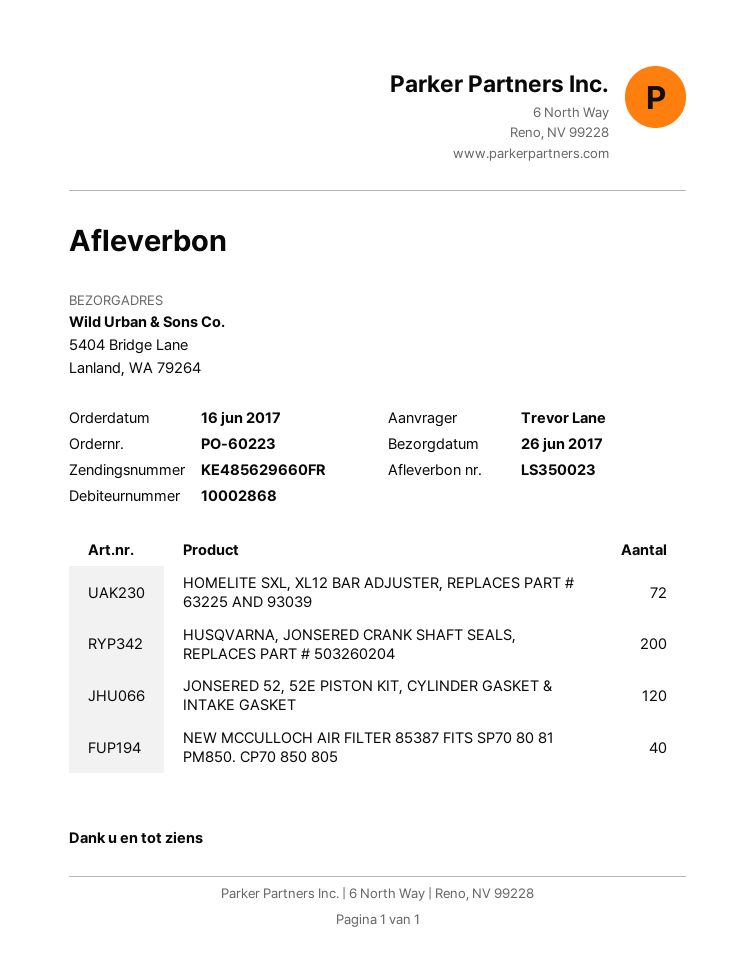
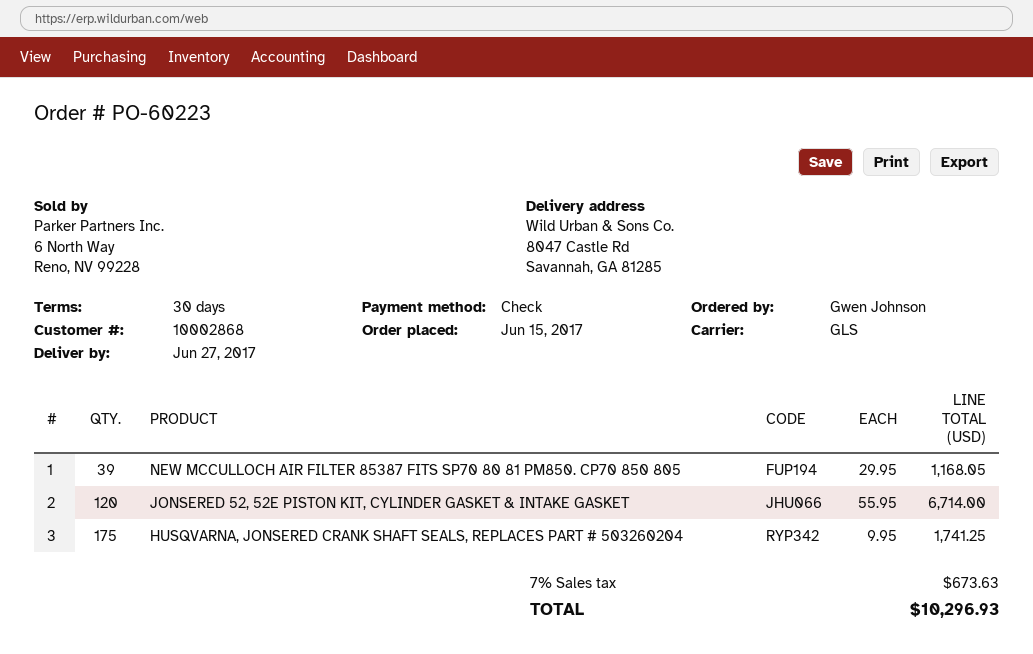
order date: 2017-06-16 -> 2017-06-15
delivery date: 2017-06-26 -> 2017-06-27
ordered by: Trevor Lane -> Gwen Johnson
ship to: 5404 Bridge Lane, Lanland, WA 79264 -> 8047 Castle Rd, Savannah, GA 81285
HOMELITE SXL, XL12 BAR ADJUSTER, REPLACES PART # 63225 AND 93039: 72 -> none
HUSQVARNA, JONSERED CRANK SHAFT SEALS, REPLACES PART # 503260204: 200 -> 175
NEW MCCULLOCH AIR FILTER 85387 FITS SP70 80 81 PM850. CP70 850 805: 40 -> 39

